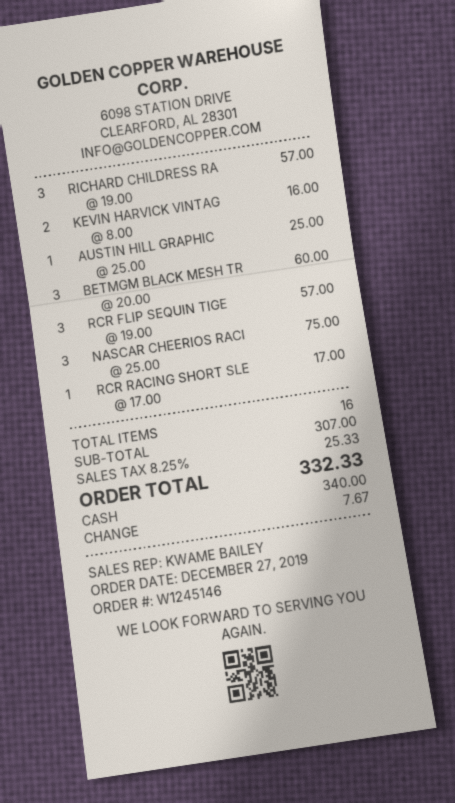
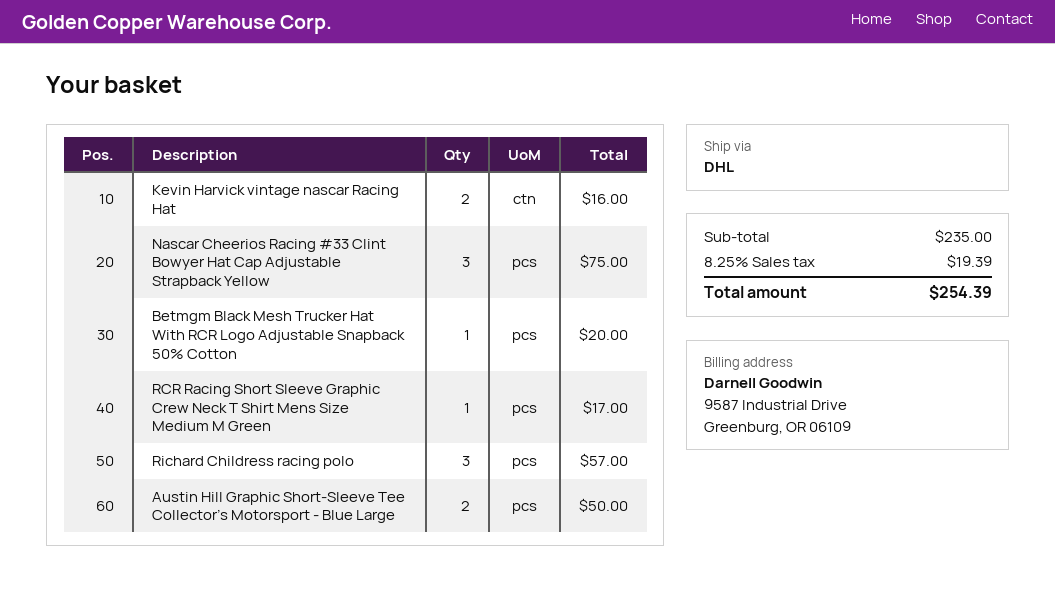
AUSTIN HILL GRAPHIC: 1 for 25.00 -> 2 for 50.00
BETMGM BLACK MESH TR: 3 for 60.00 -> 1 for 20.00
RCR FLIP SEQUIN TIGE: 3 for 57.00 -> none
subtotal: 307.00 -> 235.00
tax: 8.25% = 25.33 -> 8.25% = 19.39
total: 332.33 -> 254.39

